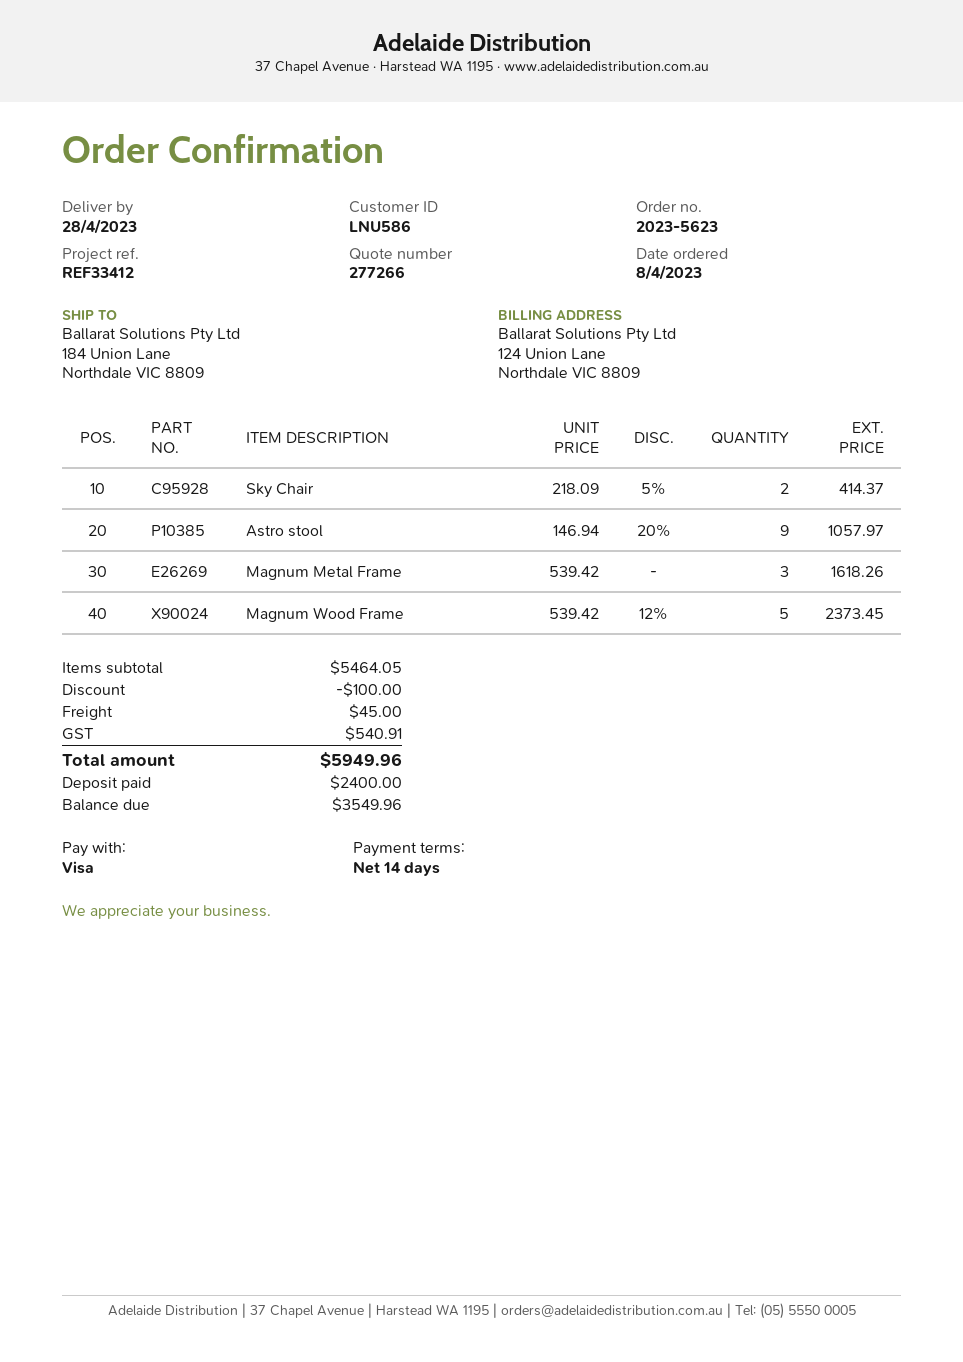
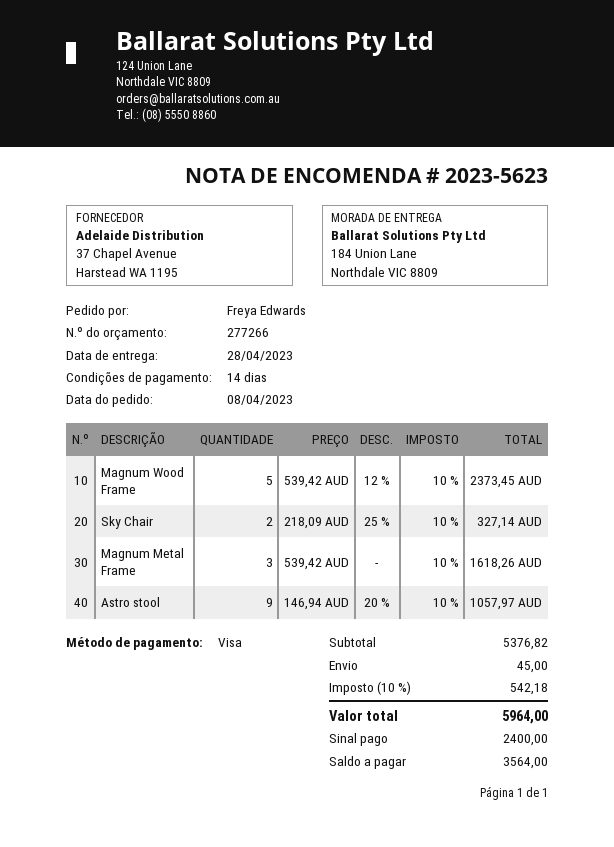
Sky Chair: 2 x 218.09 - 5% = 414.37 -> 2 x 218.09 - 25% = 327.14
subtotal: 5464.05 -> 5376.82
discount: 100.00 -> none
tax: 540.91 -> 542.18
total: 5949.96 -> 5964.00
balance: 3549.96 -> 3564.00

